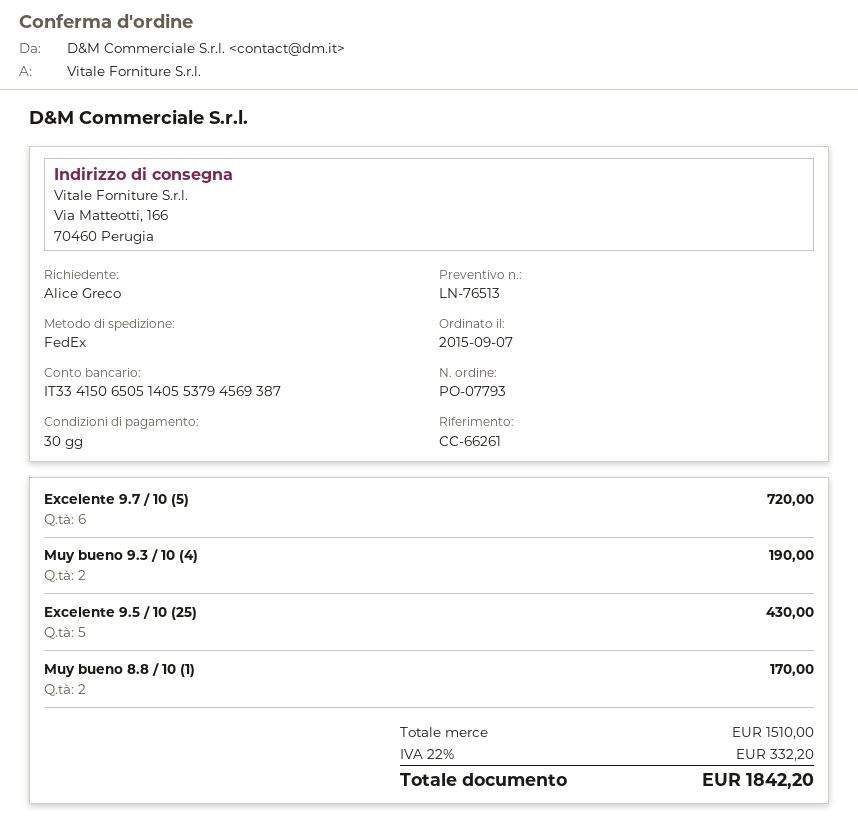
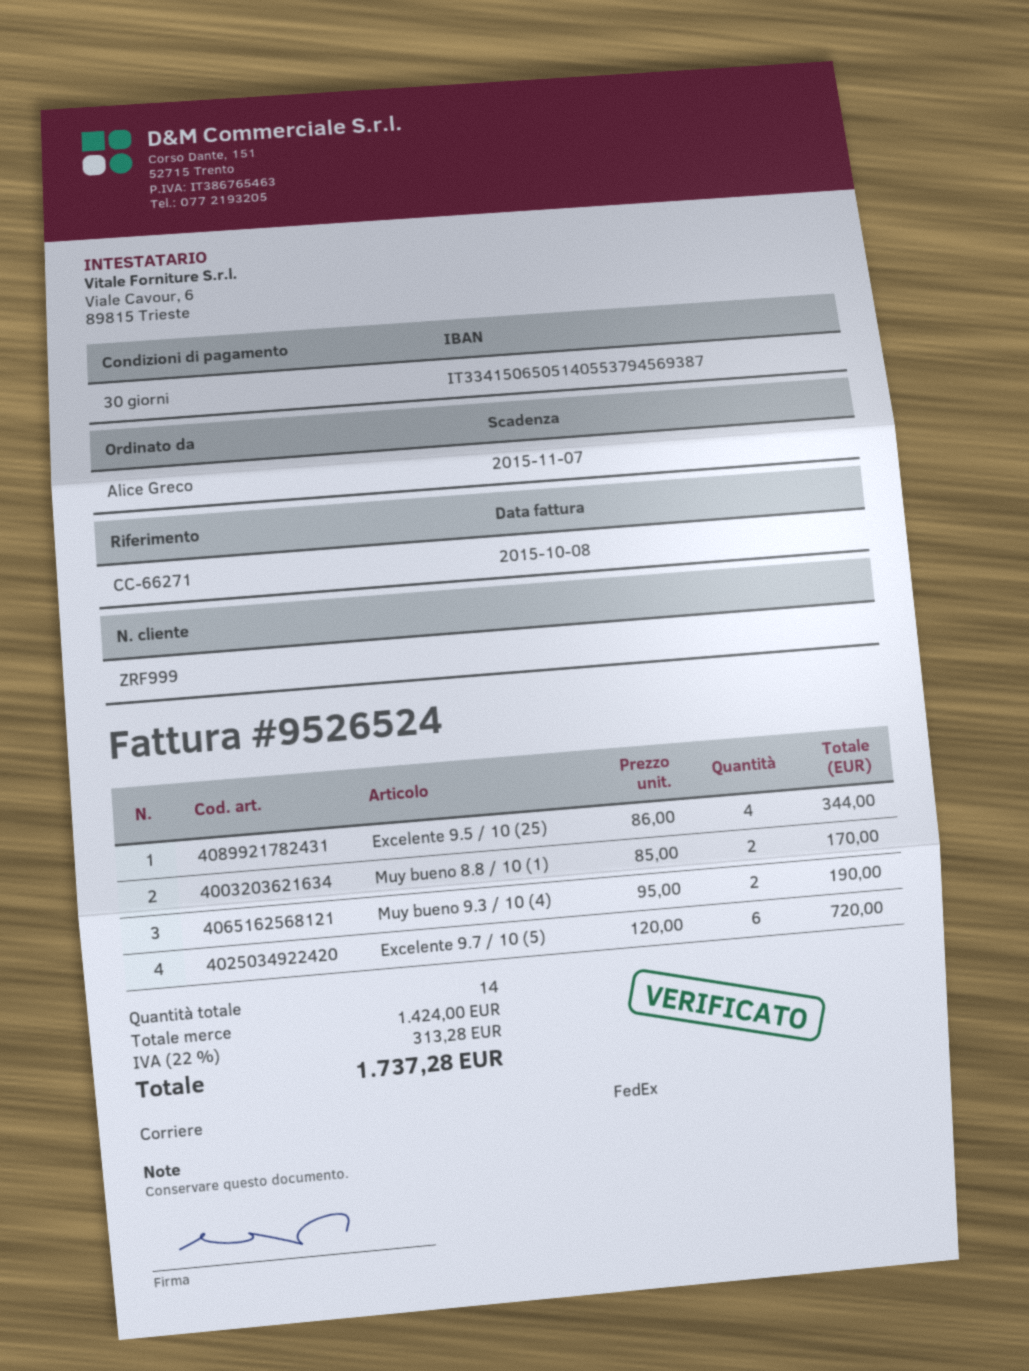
reference: CC-66261 -> CC-66271
Excelente 9.5 / 10 (25): 5 for 430.00 -> 4 for 344.00
subtotal: 1510.00 -> 1424.00
tax: 22% = 332.20 -> 22% = 313.28
total: 1842.20 -> 1737.28

